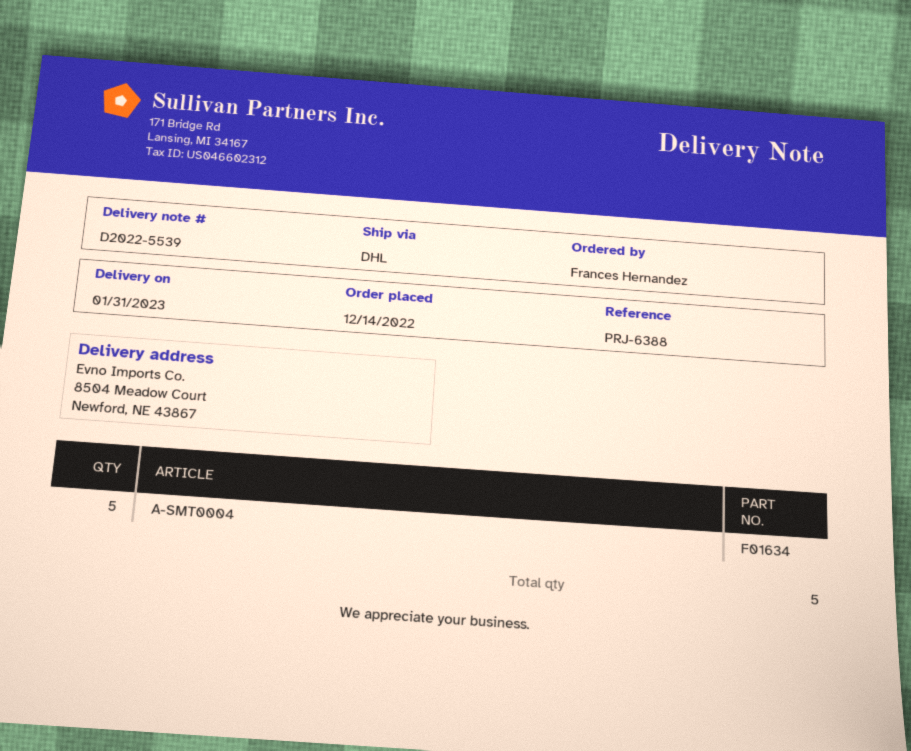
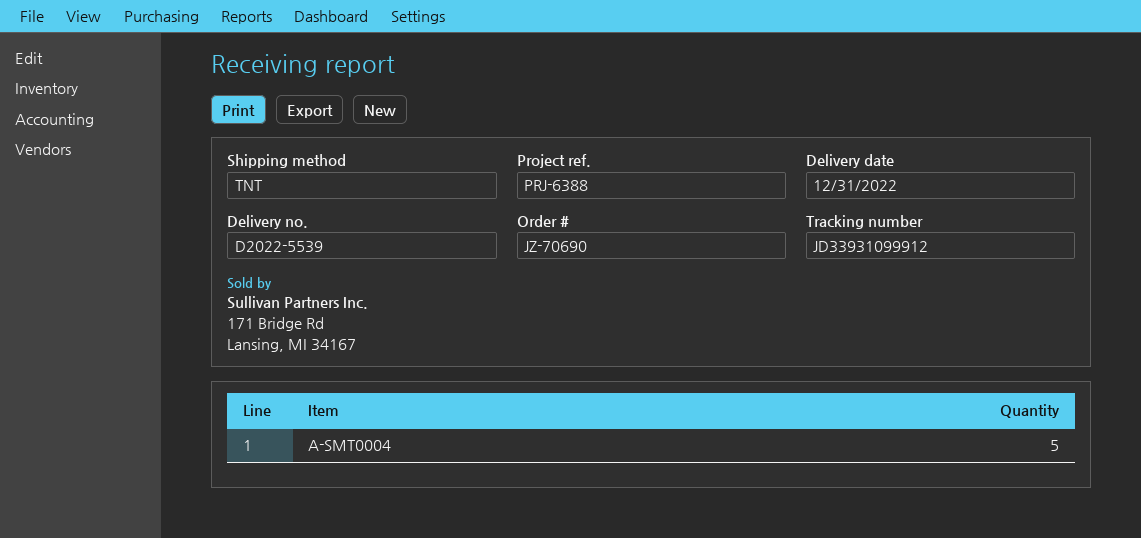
delivery date: 2023-01-31 -> 2022-12-31
shipping method: DHL -> TNT

